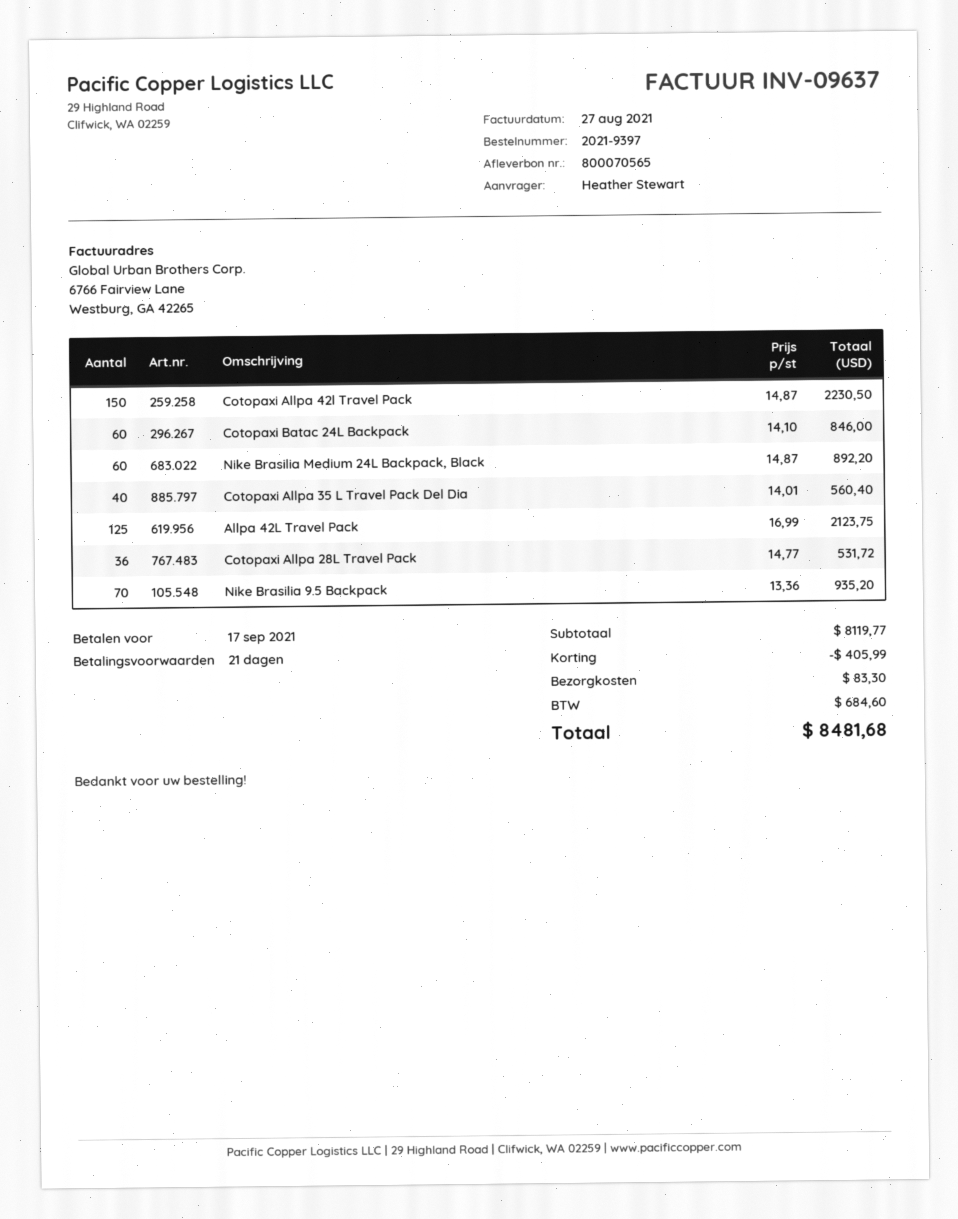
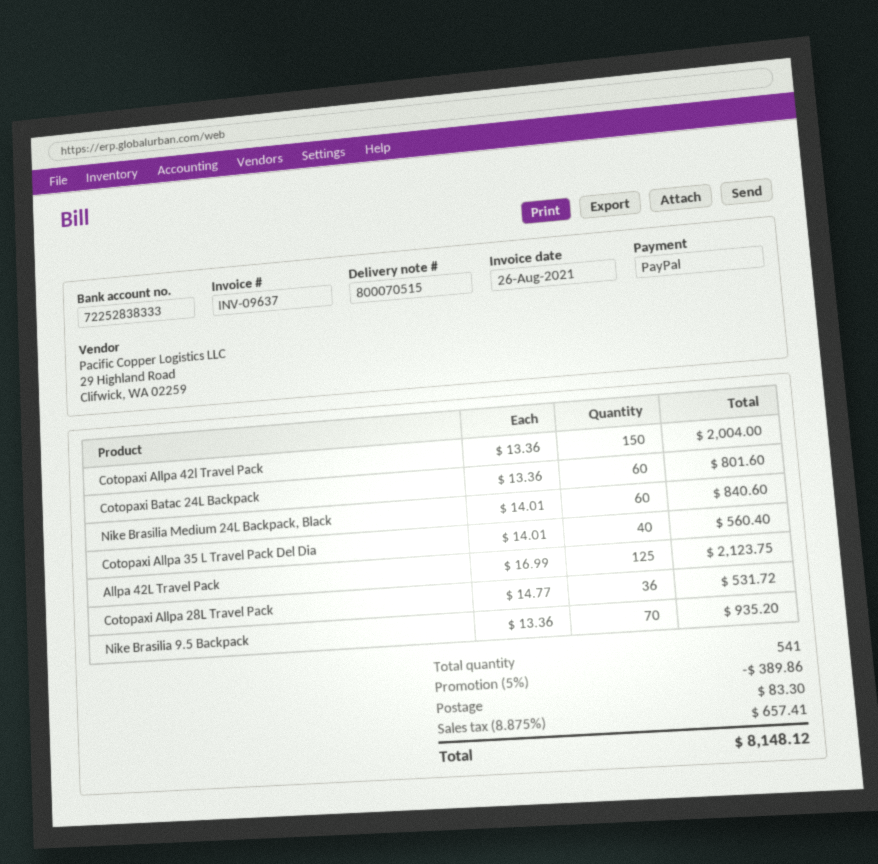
delivery note number: 800070565 -> 800070515
invoice date: 2021-08-27 -> 2021-08-26
Cotopaxi Allpa 42l Travel Pack: 150 x 14.87 = 2230.50 -> 150 x 13.36 = 2004.00
Cotopaxi Batac 24L Backpack: 60 x 14.10 = 846.00 -> 60 x 13.36 = 801.60
Nike Brasilia Medium 24L Backpack, Black: 60 x 14.87 = 892.20 -> 60 x 14.01 = 840.60
discount: 405.99 -> 389.86
tax: 684.60 -> 657.41
total: 8481.68 -> 8148.12

